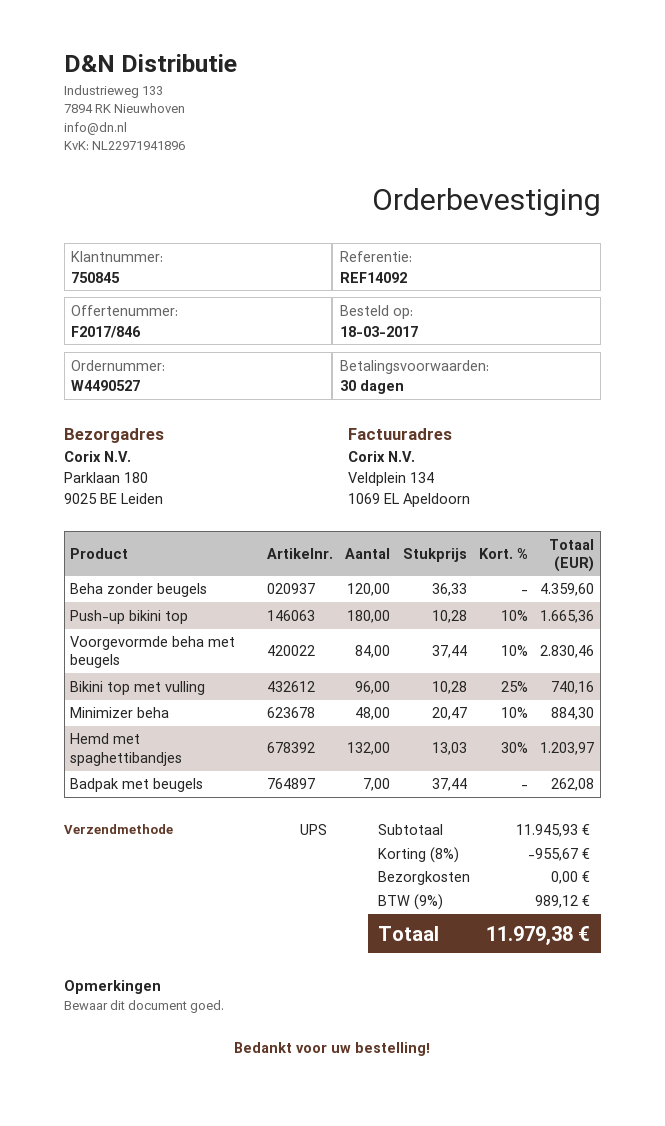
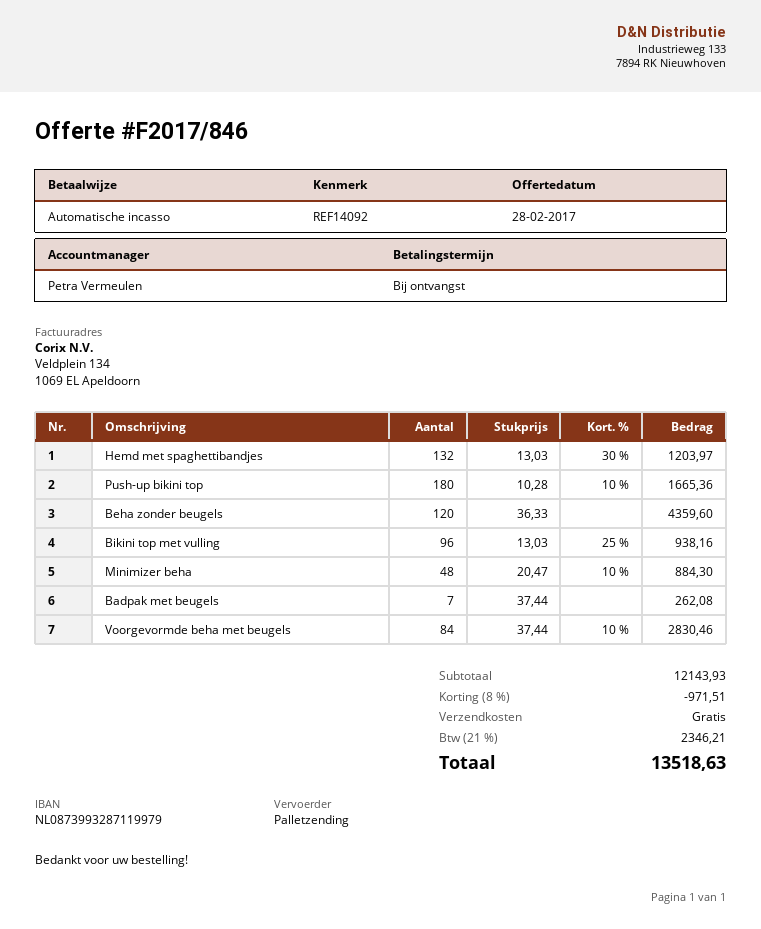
payment terms: 30 days -> on receipt
shipping method: UPS -> pallet freight
Bikini top met vulling: 96 x 10.28 - 25% = 740.16 -> 96 x 13.03 - 25% = 938.16
subtotal: 11945.93 -> 12143.93
discount: 8% = 955.67 -> 8% = 971.51
tax: 9% = 989.12 -> 21% = 2346.21
total: 11979.38 -> 13518.63

